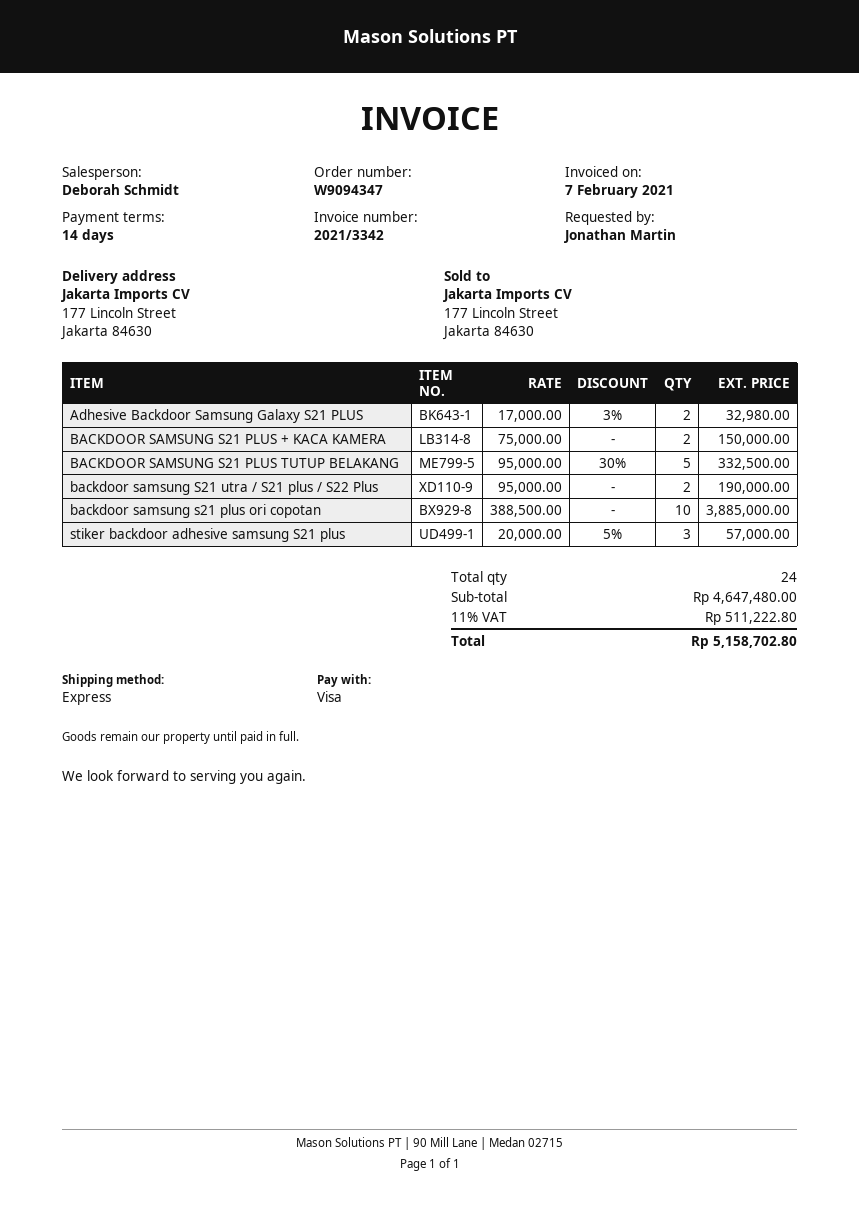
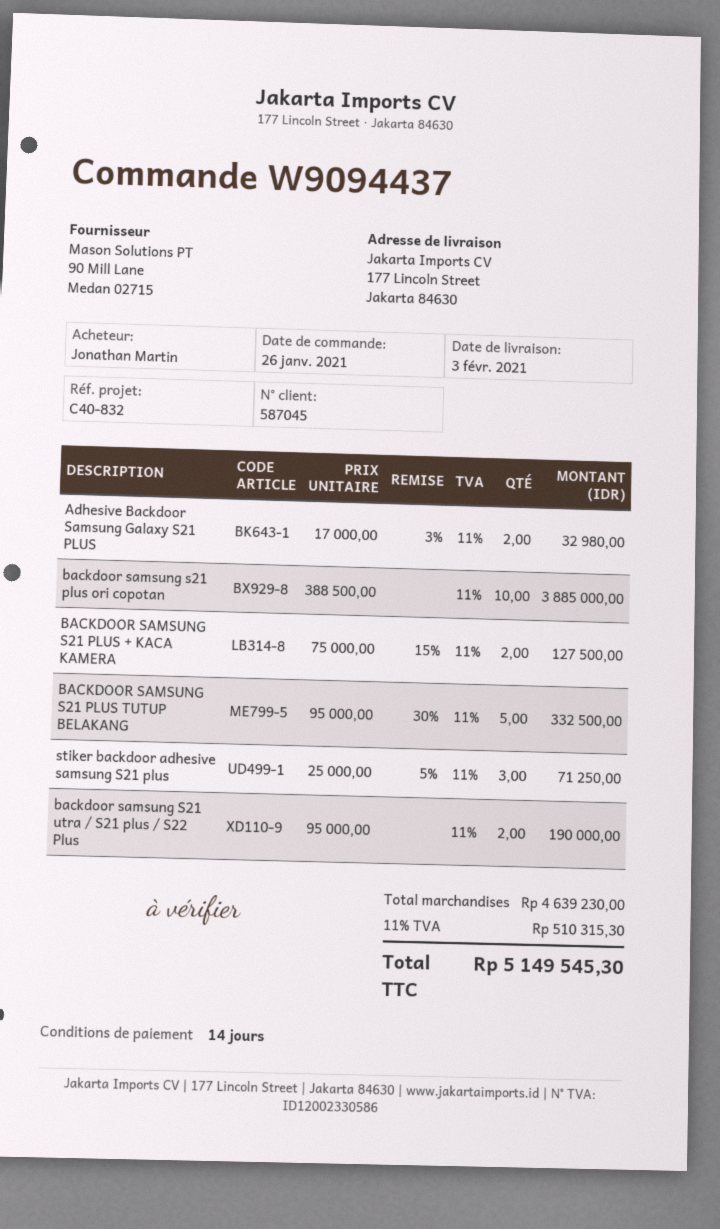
order number: W9094347 -> W9094437
BACKDOOR SAMSUNG S21 PLUS + KACA KAMERA: 2 x 75000.00 = 150000.00 -> 2 x 75000.00 - 15% = 127500.00
stiker backdoor adhesive samsung S21 plus: 3 x 20000.00 - 5% = 57000.00 -> 3 x 25000.00 - 5% = 71250.00
subtotal: 4647480.00 -> 4639230.00
tax: 11% = 511222.80 -> 11% = 510315.30
total: 5158702.80 -> 5149545.30

